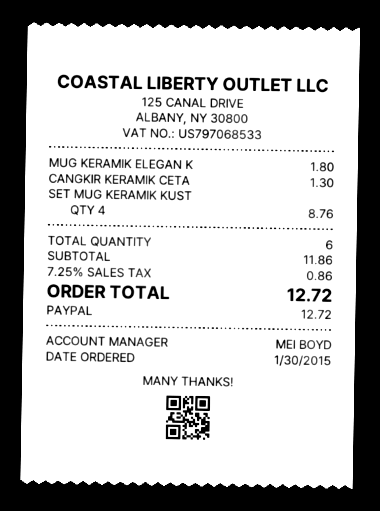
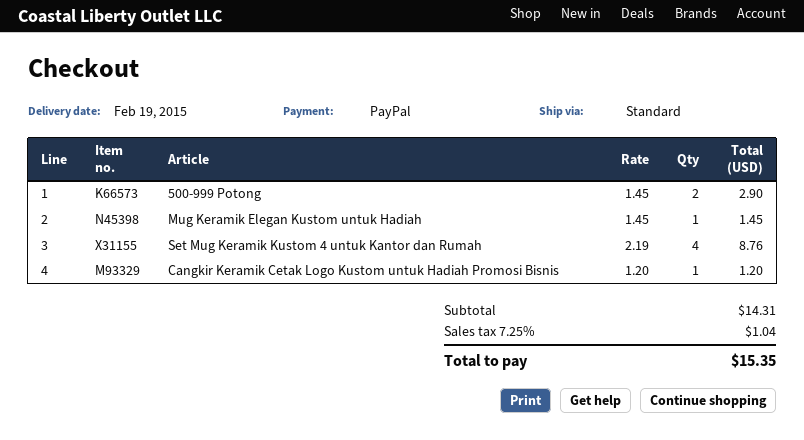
MUG KERAMIK ELEGAN K: 1 for 1.80 -> 1 for 1.45
CANGKIR KERAMIK CETA: 1 for 1.30 -> 1 for 1.20
500-999 Potong: none -> 2 for 2.90
subtotal: 11.86 -> 14.31
tax: 7.25% = 0.86 -> 7.25% = 1.04
total: 12.72 -> 15.35

